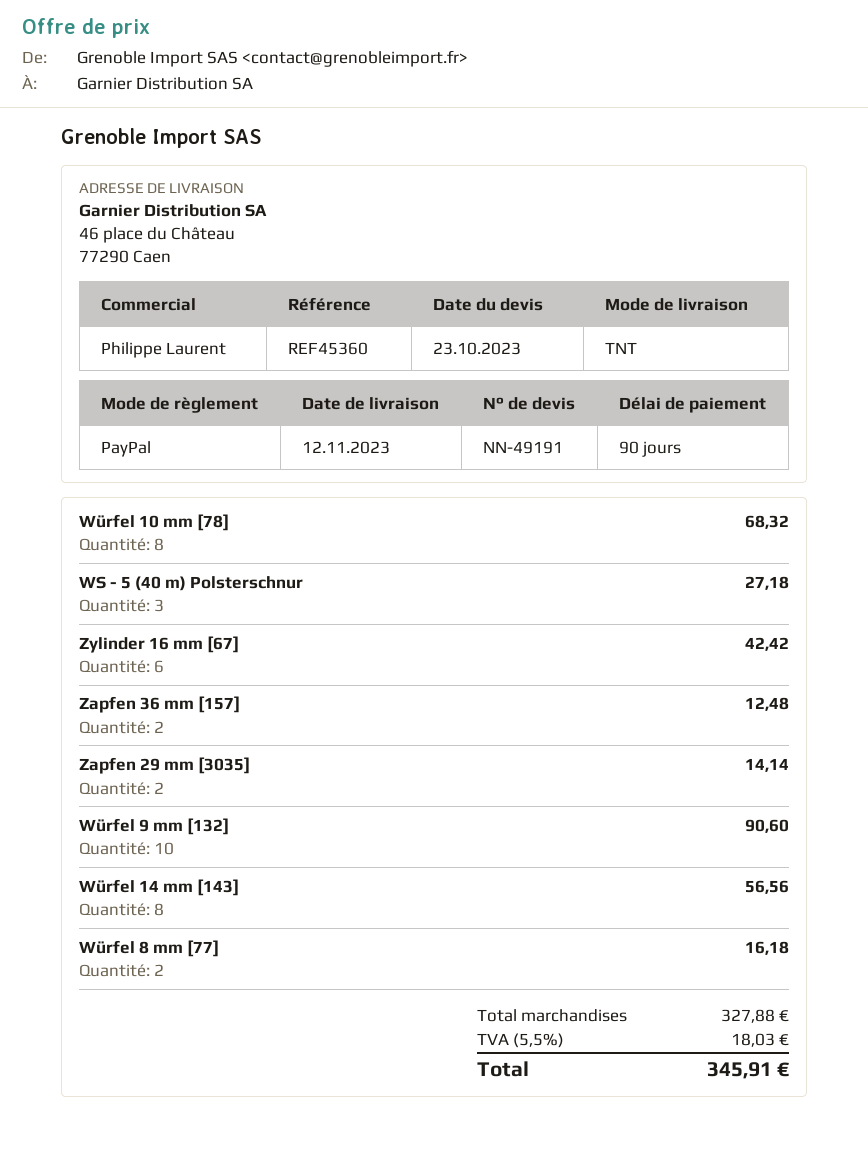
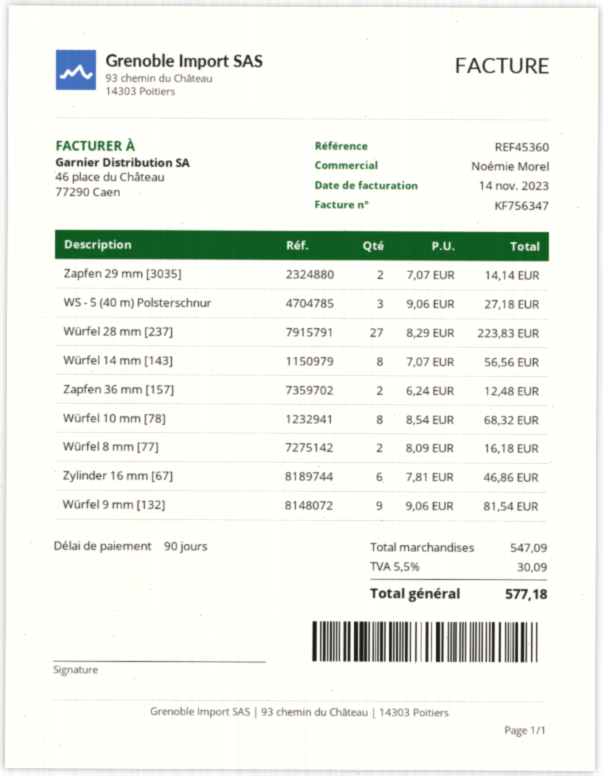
sales rep: Philippe Laurent -> Noémie Morel
Zylinder 16 mm [67]: 6 for 42.42 -> 6 for 46.86
Würfel 9 mm [132]: 10 for 90.60 -> 9 for 81.54
Würfel 28 mm [237]: none -> 27 for 223.83
subtotal: 327.88 -> 547.09
tax: 5.5% = 18.03 -> 5.5% = 30.09
total: 345.91 -> 577.18

